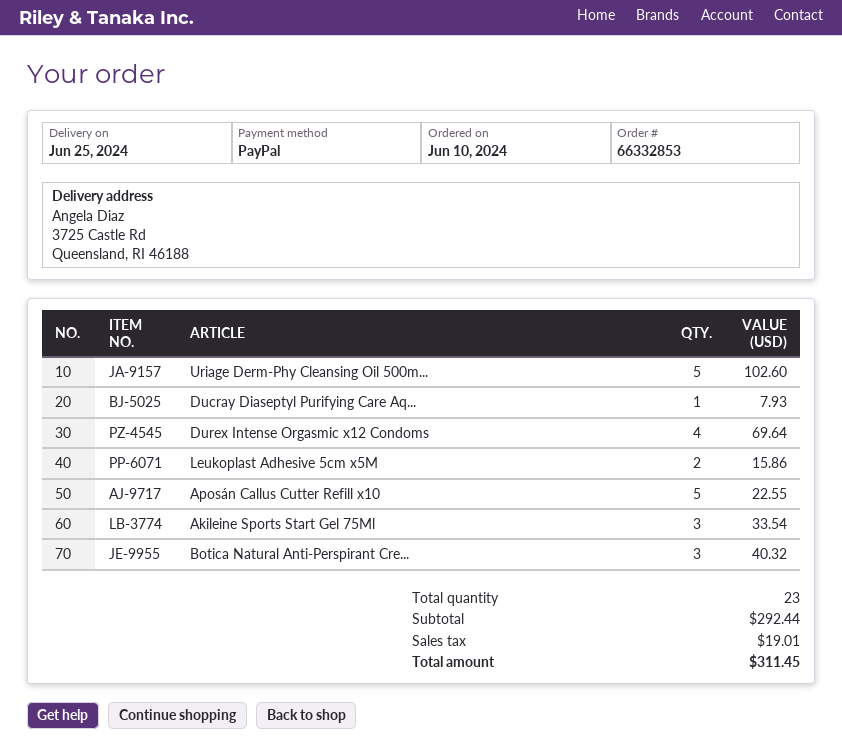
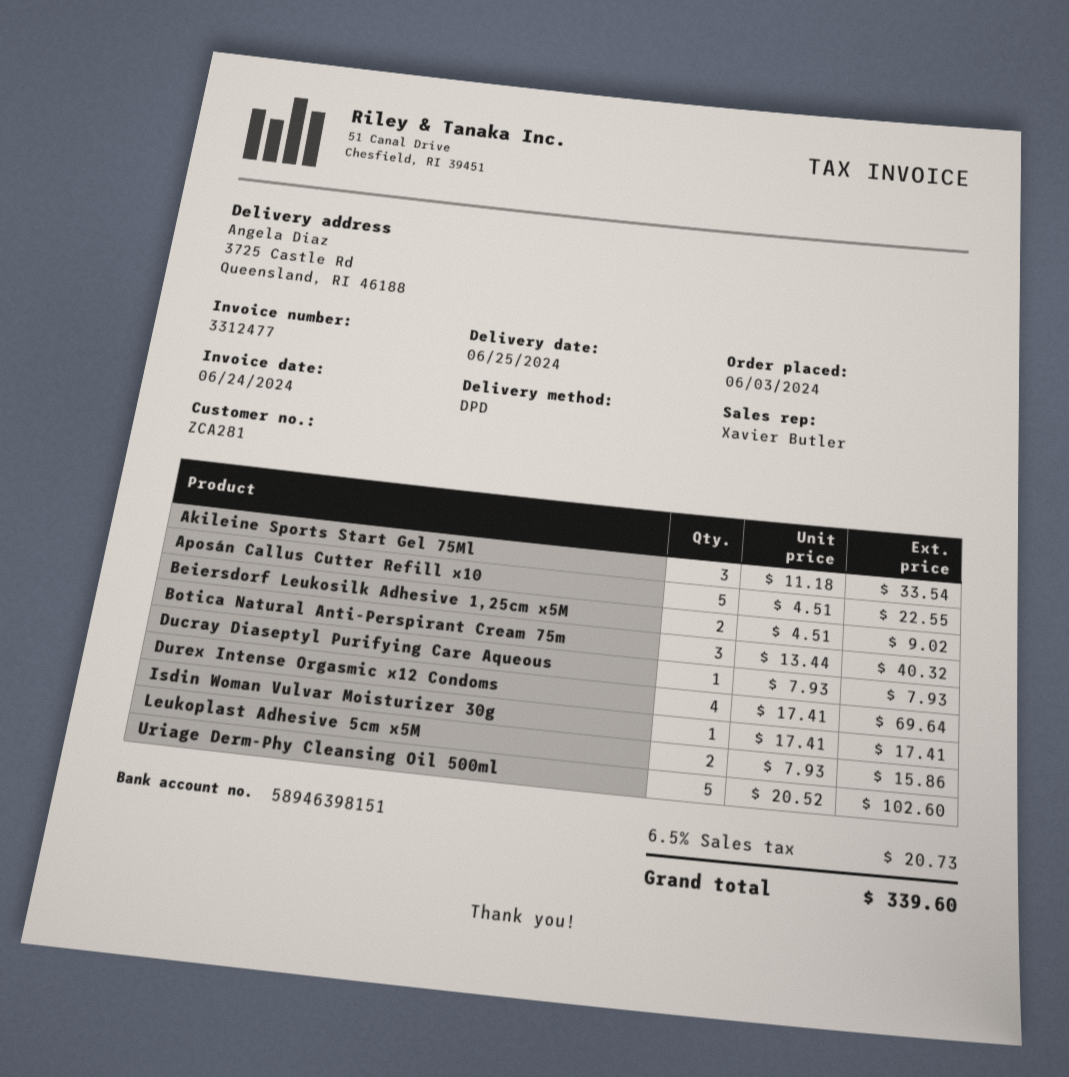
order date: 2024-06-10 -> 2024-06-03
Beiersdorf Leukosilk Adhesive 1,25cm x5M: none -> 2 for 9.02
Isdin Woman Vulvar Moisturizer 30g: none -> 1 for 17.41
tax: 19.01 -> 20.73
total: 311.45 -> 339.60

